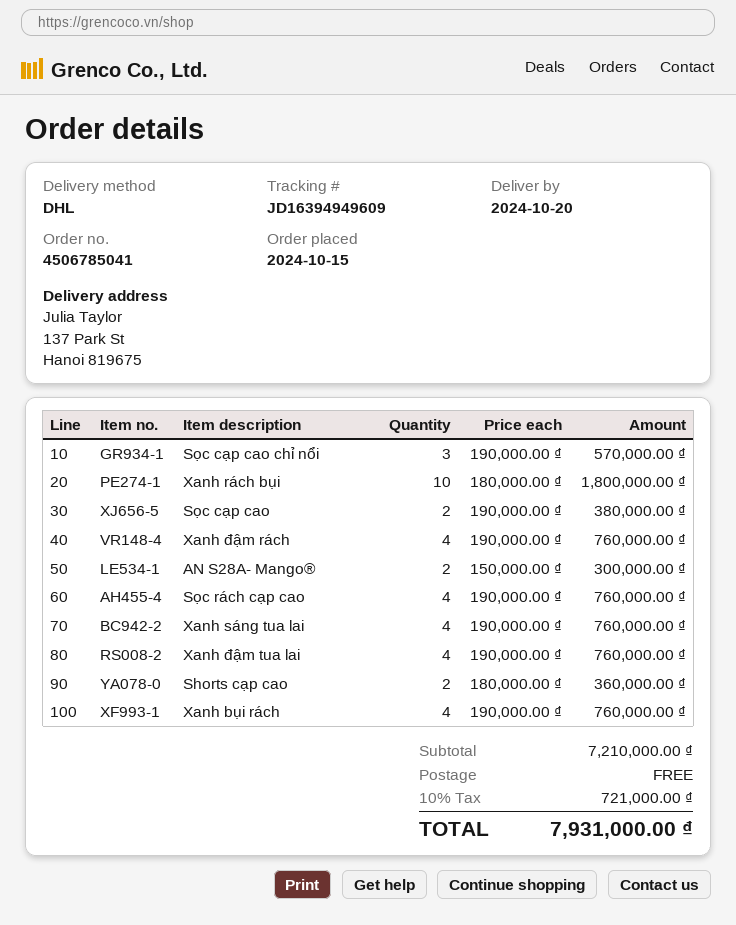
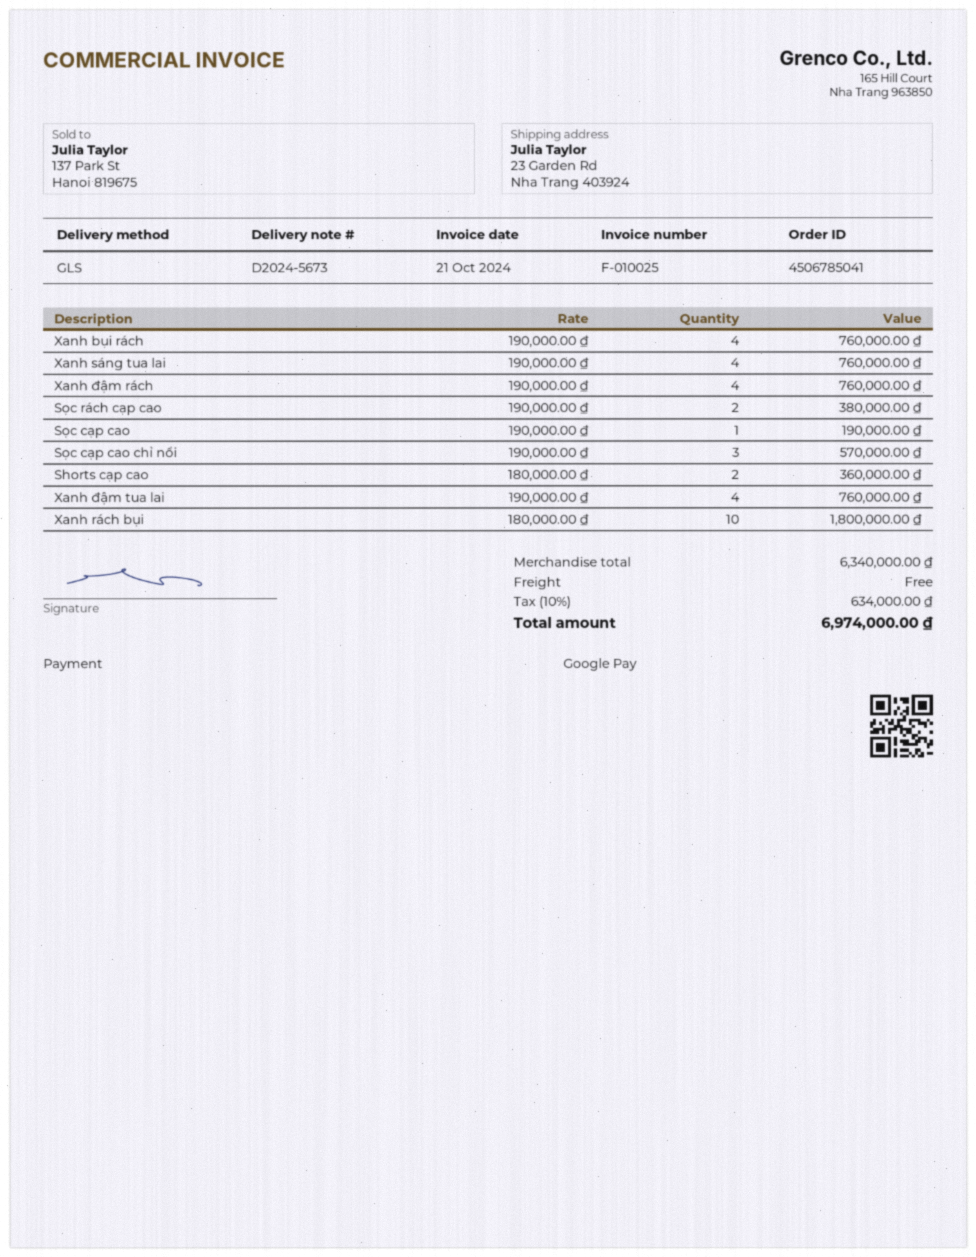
shipping method: DHL -> GLS
ship to: 137 Park St, Hanoi 819675 -> 23 Garden Rd, Nha Trang 403924
Sọc cạp cao: 2 x 190000.00 = 380000.00 -> 1 x 190000.00 = 190000.00
AN S28A- Mango®: 2 x 150000.00 = 300000.00 -> none
Sọc rách cạp cao: 4 x 190000.00 = 760000.00 -> 2 x 190000.00 = 380000.00
subtotal: 7210000.00 -> 6340000.00
tax: 10% = 721000.00 -> 10% = 634000.00
total: 7931000.00 -> 6974000.00

